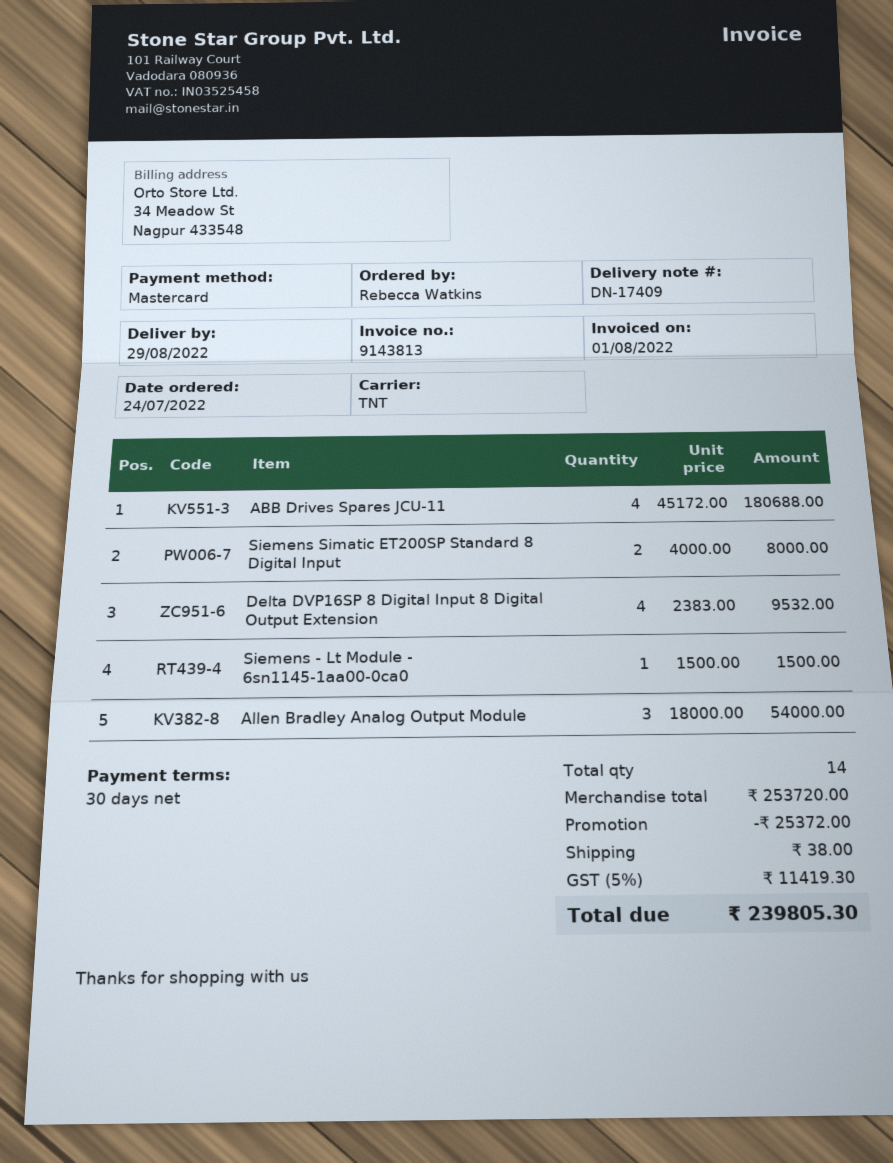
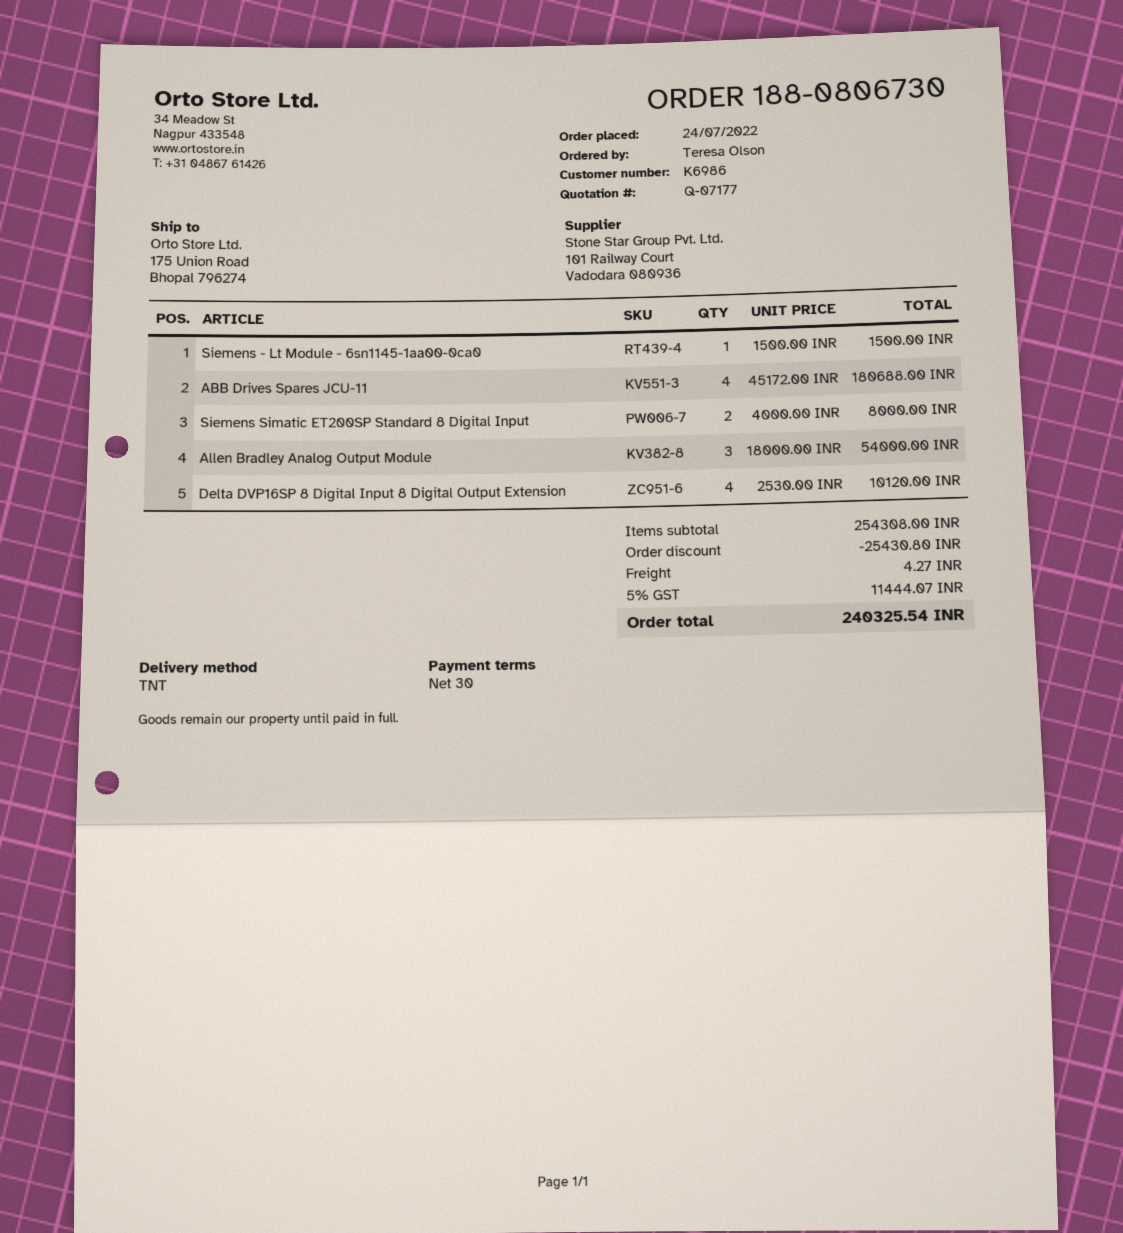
ordered by: Rebecca Watkins -> Teresa Olson
Delta DVP16SP 8 Digital Input 8 Digital Output Extension: 4 x 2383.00 = 9532.00 -> 4 x 2530.00 = 10120.00
subtotal: 253720.00 -> 254308.00
discount: 25372.00 -> 25430.80
shipping: 38.00 -> 4.27
tax: 5% = 11419.30 -> 5% = 11444.07
total: 239805.30 -> 240325.54

